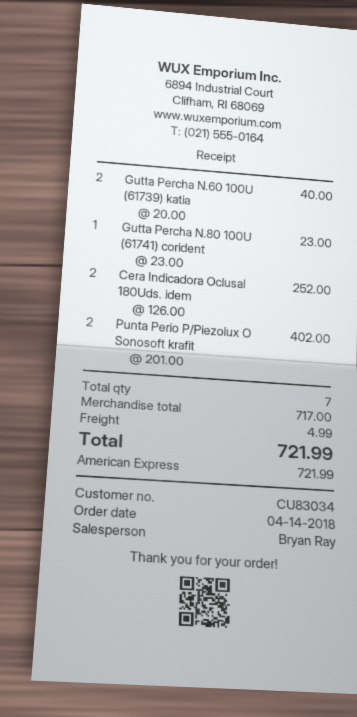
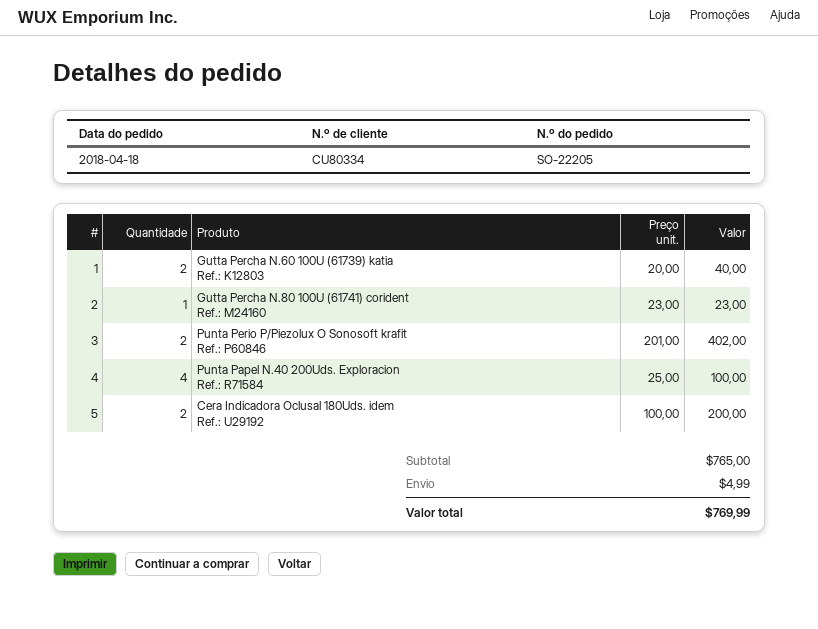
order date: 2018-04-14 -> 2018-04-18
customer number: CU83034 -> CU80334
Cera Indicadora Oclusal 180Uds. idem: 2 x 126.00 = 252.00 -> 2 x 100.00 = 200.00
Punta Papel N.40 200Uds. Exploracion: none -> 4 x 25.00 = 100.00
subtotal: 717.00 -> 765.00
total: 721.99 -> 769.99

